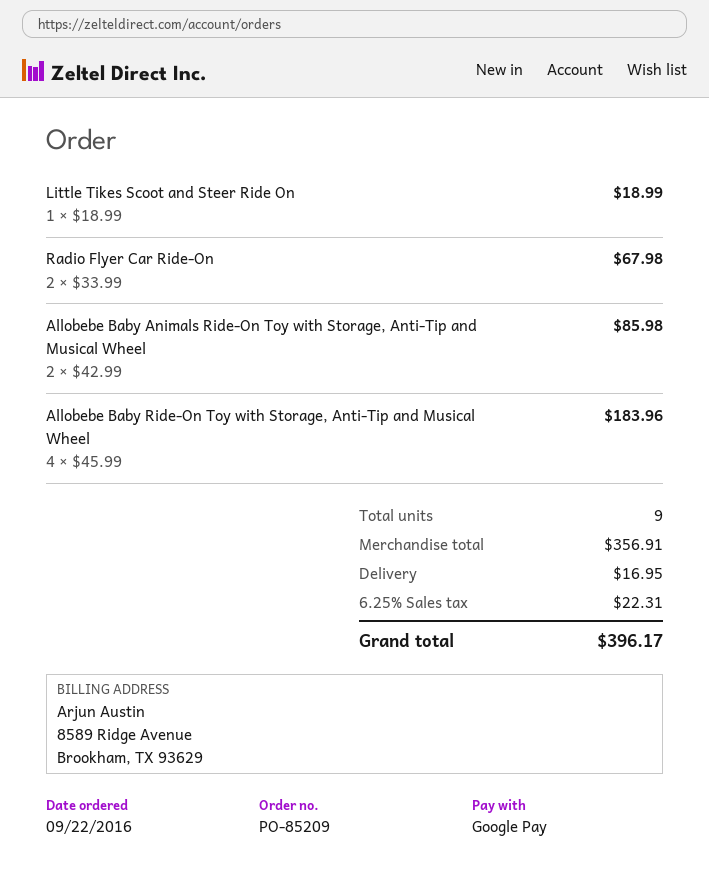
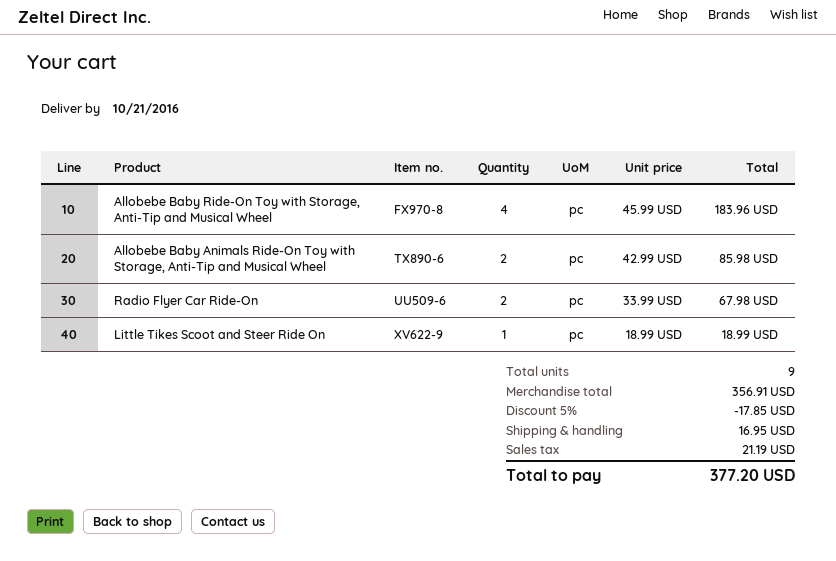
discount: none -> 5% = 17.85
tax: 22.31 -> 21.19
total: 396.17 -> 377.20

